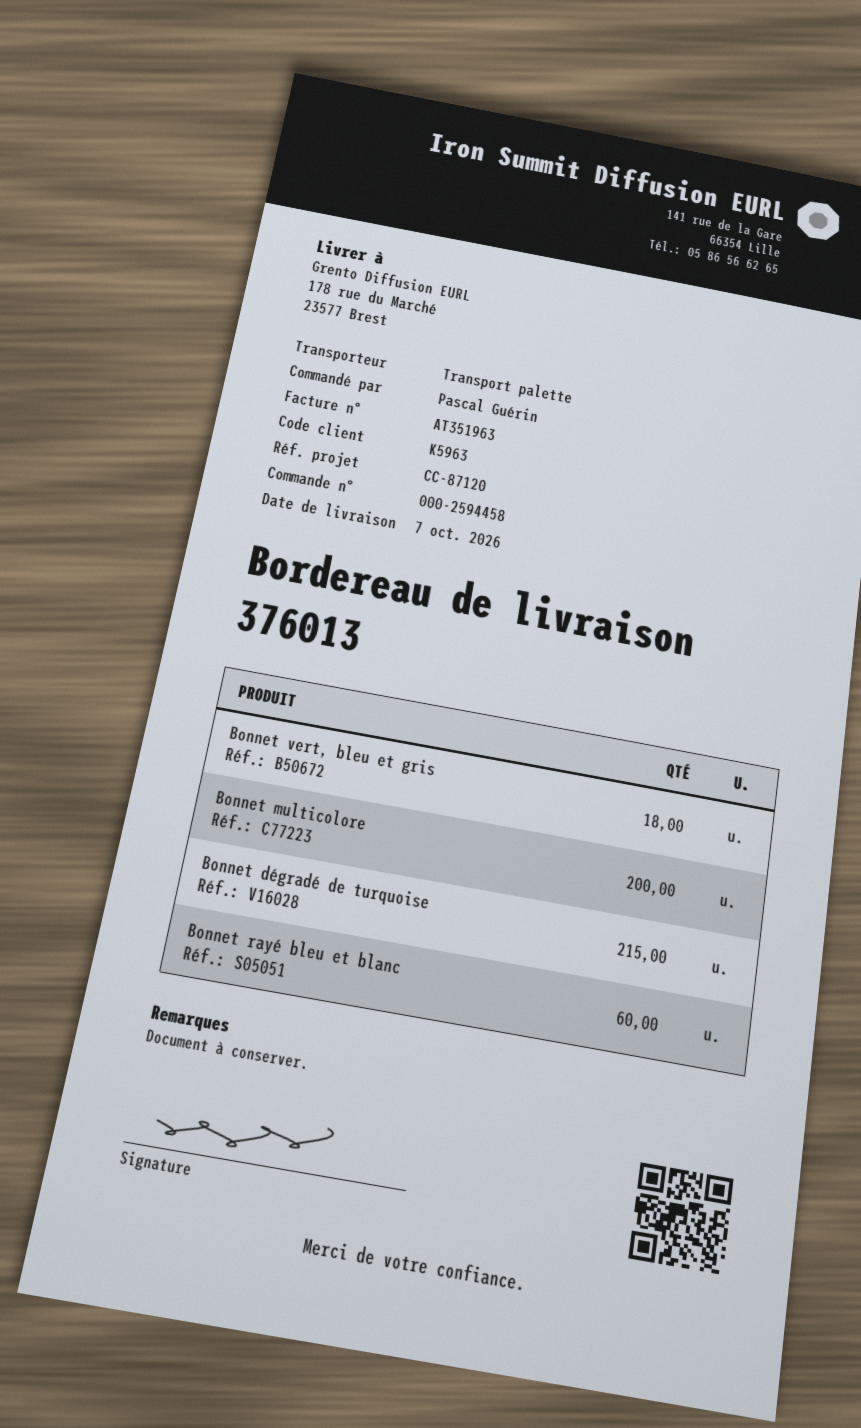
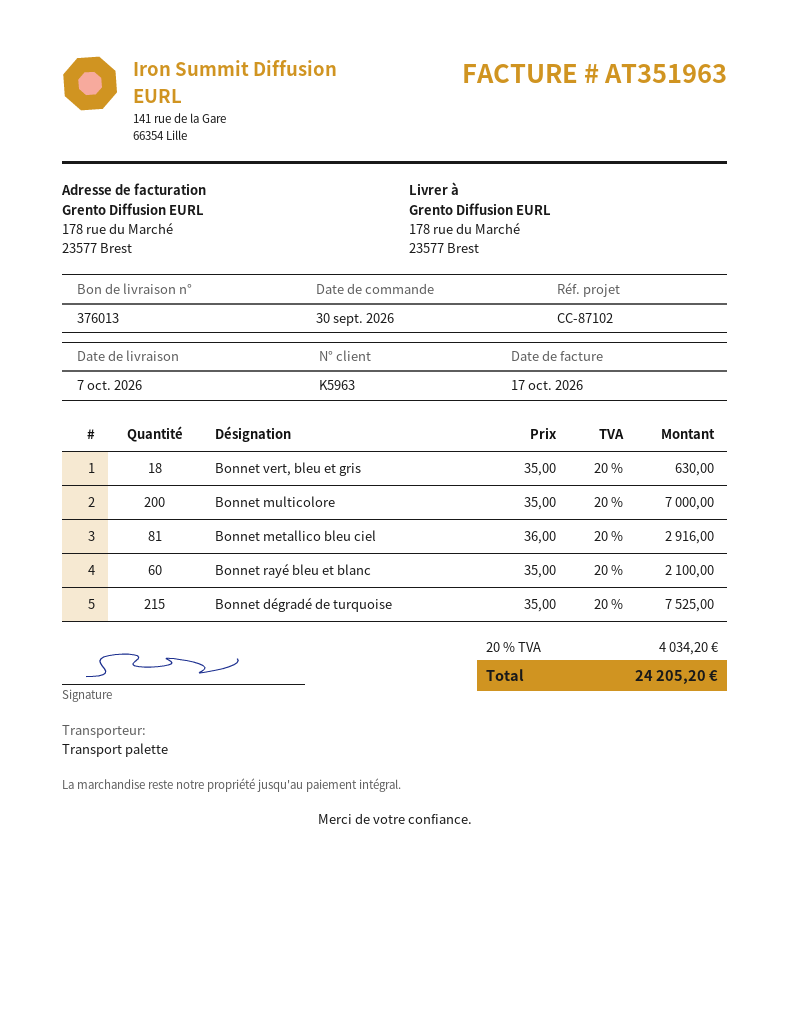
reference: CC-87120 -> CC-87102
Bonnet metallico bleu ciel: none -> 81

